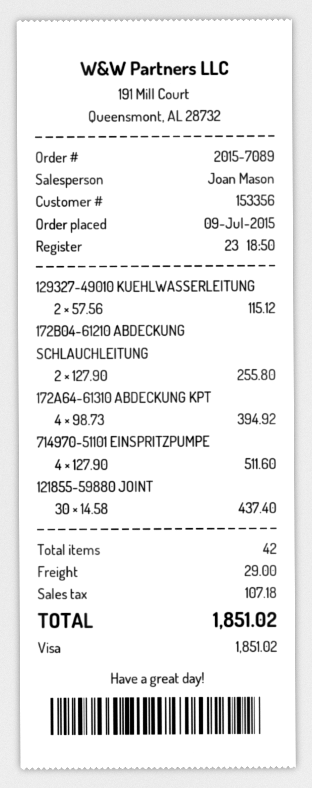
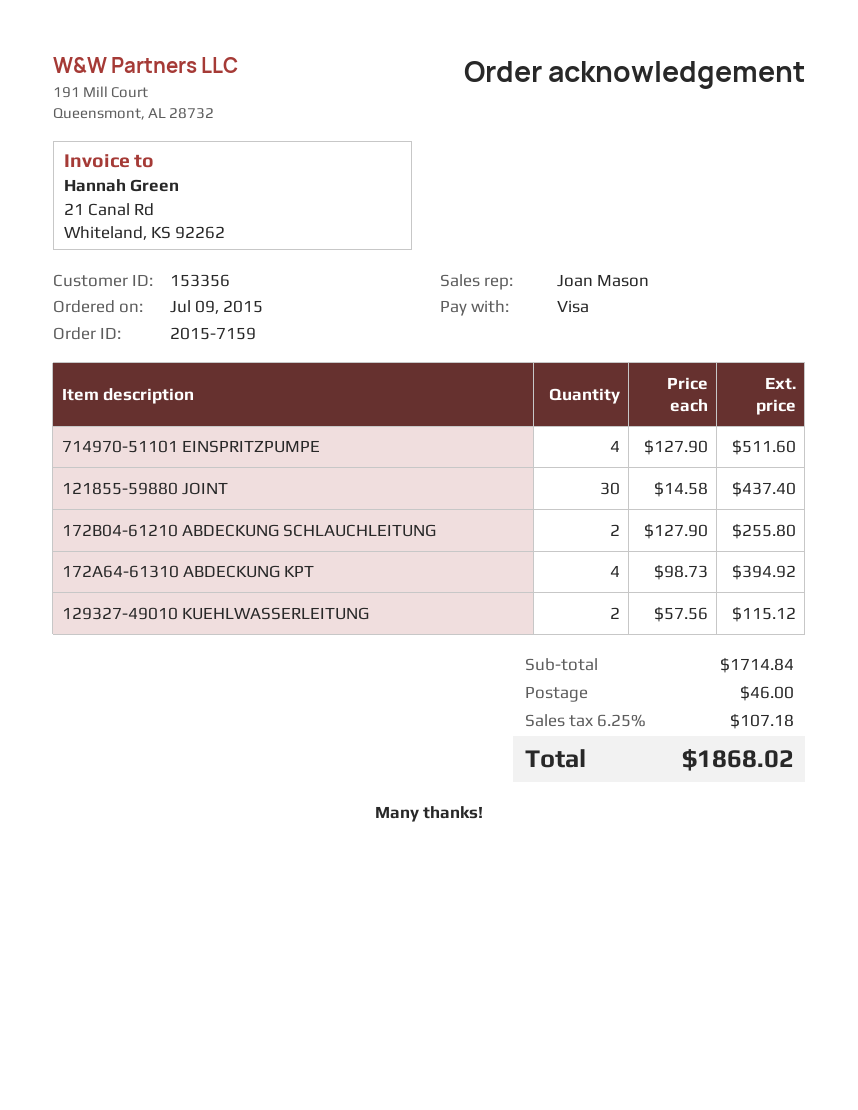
order number: 2015-7089 -> 2015-7159
shipping: 29.00 -> 46.00
total: 1851.02 -> 1868.02

